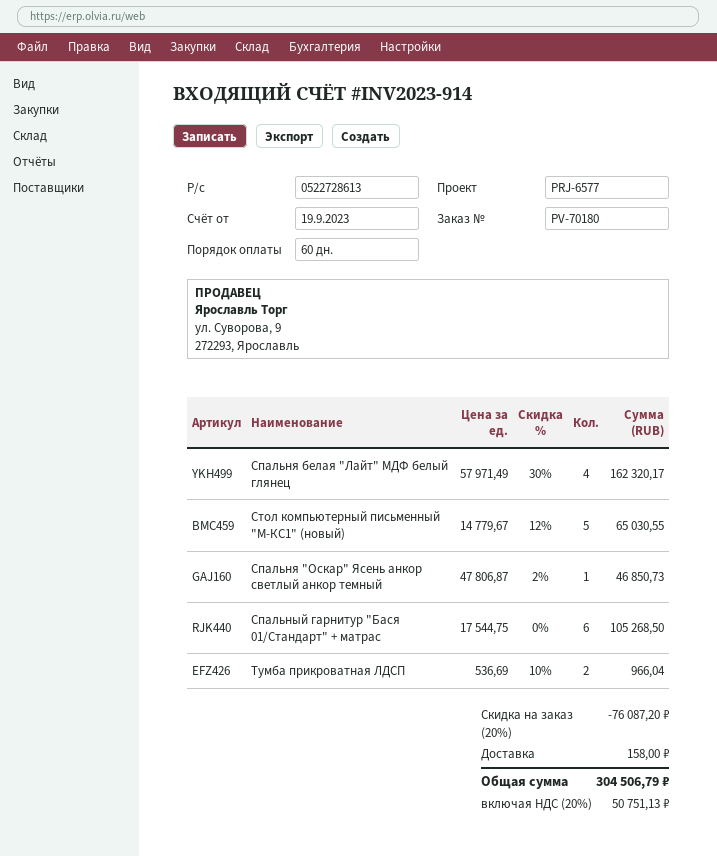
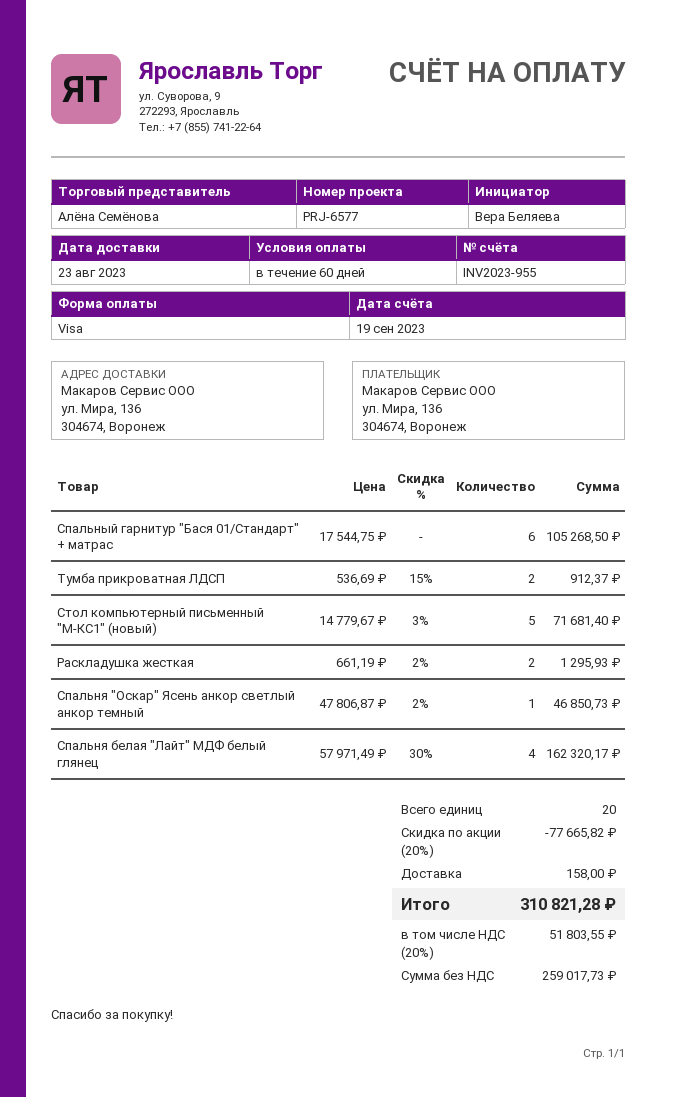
invoice number: INV2023-914 -> INV2023-955
Стол компьютерный письменный "М-КС1" (новый): 5 x 14779.67 - 12% = 65030.55 -> 5 x 14779.67 - 3% = 71681.40
Тумба прикроватная ЛДСП: 2 x 536.69 - 10% = 966.04 -> 2 x 536.69 - 15% = 912.37
Раскладушка жесткая: none -> 2 x 661.19 - 2% = 1295.93
discount: 20% = 76087.20 -> 20% = 77665.82
tax: 20% = 50751.13 -> 20% = 51803.55
total: 304506.79 -> 310821.28

